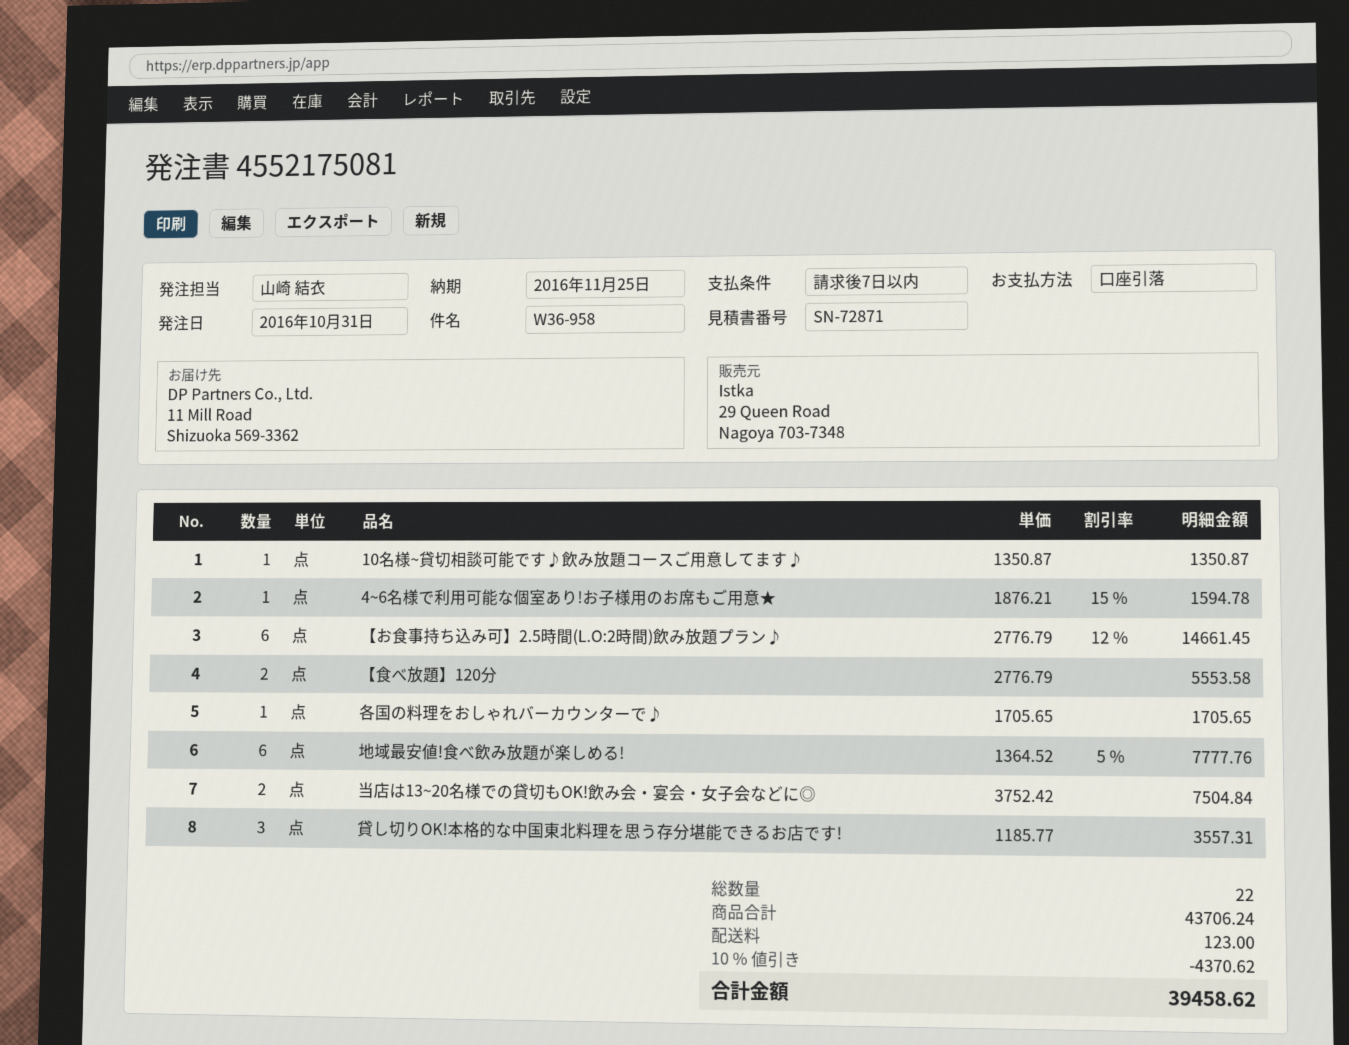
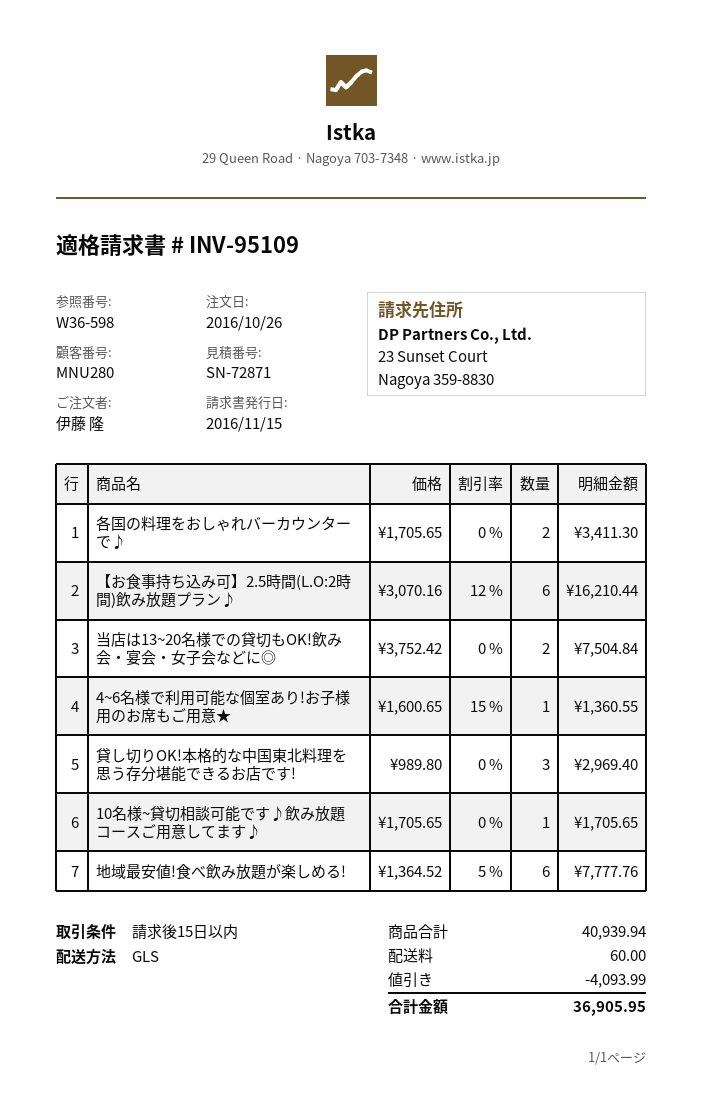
order date: 2016-10-31 -> 2016-10-26
payment terms: 7 days -> 15 days
reference: W36-958 -> W36-598
ordered by: 山崎 結衣 -> 伊藤 隆
10名様~貸切相談可能です♪飲み放題コースご用意してます♪: 1 x 1350.87 = 1350.87 -> 1 x 1705.65 = 1705.65
4~6名様で利用可能な個室あり!お子様用のお席もご用意★: 1 x 1876.21 - 15% = 1594.78 -> 1 x 1600.65 - 15% = 1360.55
【お食事持ち込み可】2.5時間(L.O:2時間)飲み放題プラン♪: 6 x 2776.79 - 12% = 14661.45 -> 6 x 3070.16 - 12% = 16210.44
【食べ放題】120分: 2 x 2776.79 = 5553.58 -> none
各国の料理をおしゃれバーカウンターで♪: 1 x 1705.65 = 1705.65 -> 2 x 1705.65 = 3411.30
貸し切りOK!本格的な中国東北料理を思う存分堪能できるお店です!: 3 x 1185.77 = 3557.31 -> 3 x 989.80 = 2969.40
subtotal: 43706.24 -> 40939.94
discount: 4370.62 -> 4093.99
shipping: 123.00 -> 60.00
total: 39458.62 -> 36905.95

